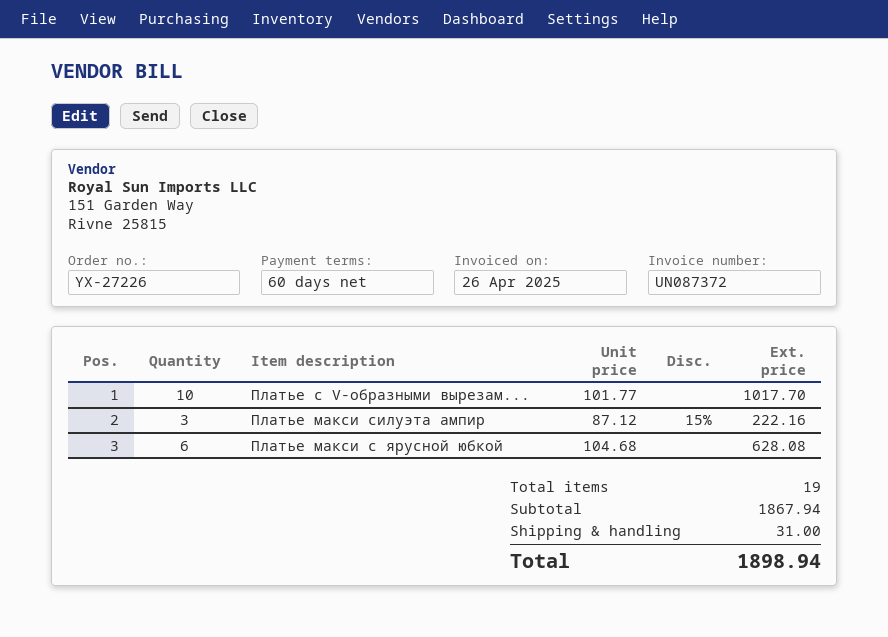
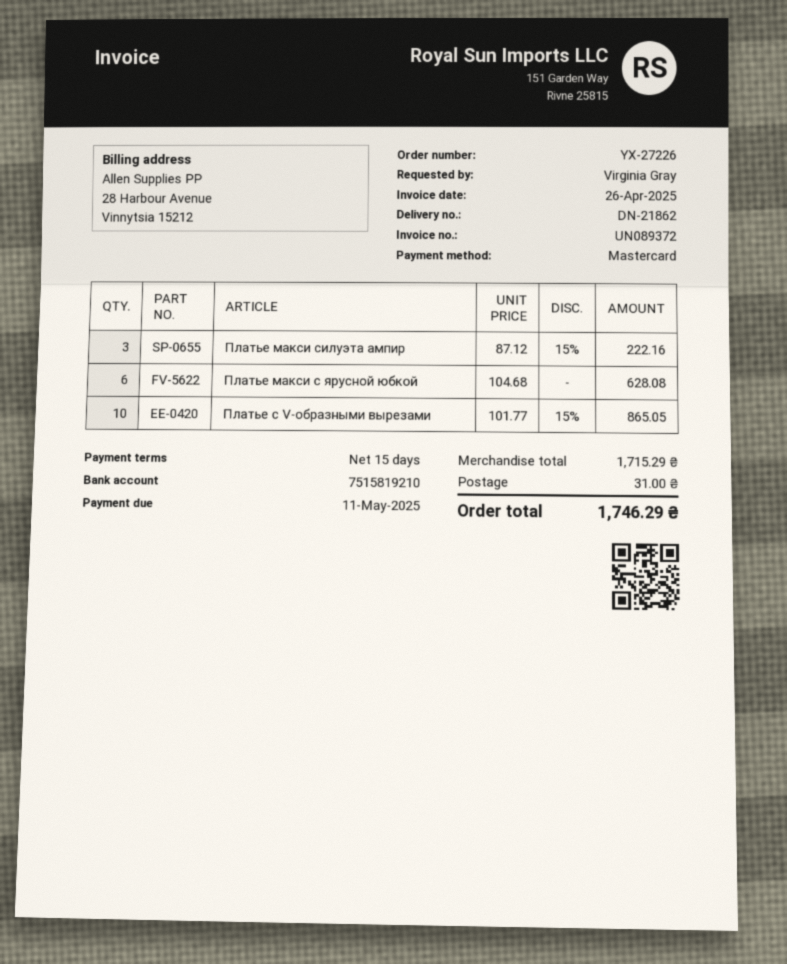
invoice number: UN087372 -> UN089372
payment terms: 60 days -> 15 days
Платье с V-образными вырезам...: 10 x 101.77 = 1017.70 -> 10 x 101.77 - 15% = 865.05
subtotal: 1867.94 -> 1715.29
total: 1898.94 -> 1746.29

